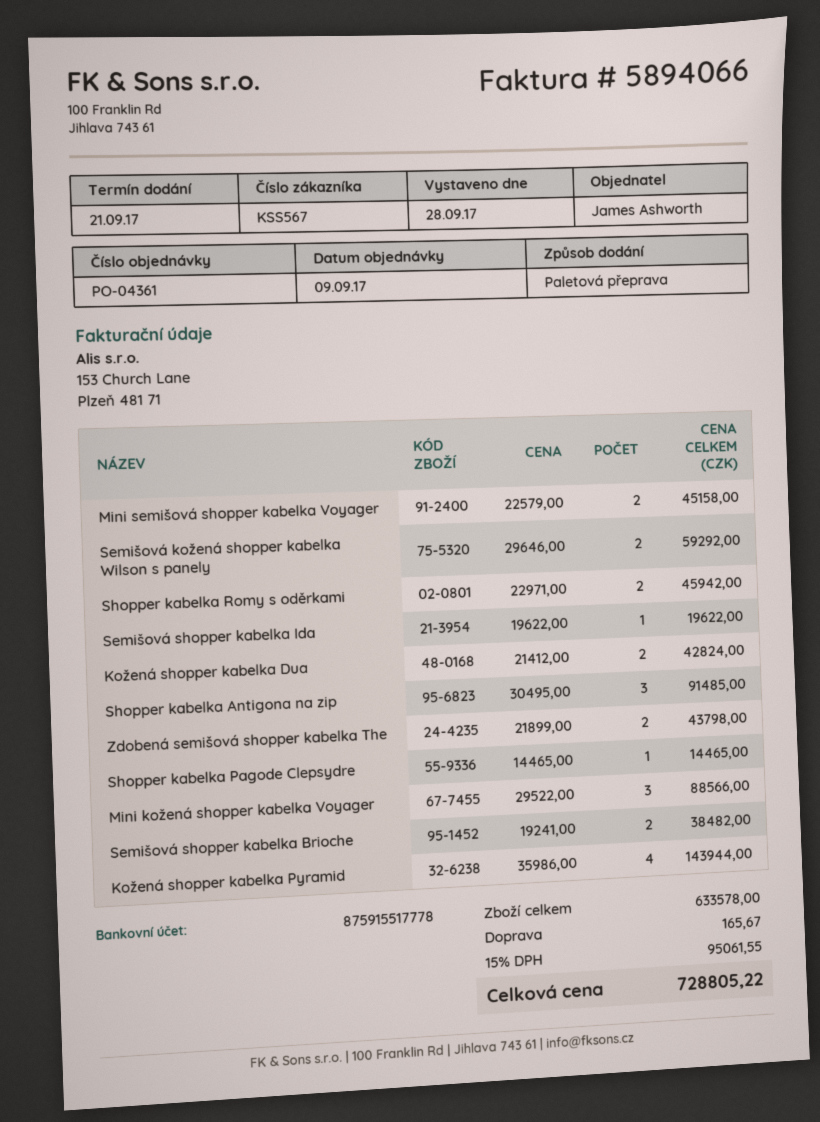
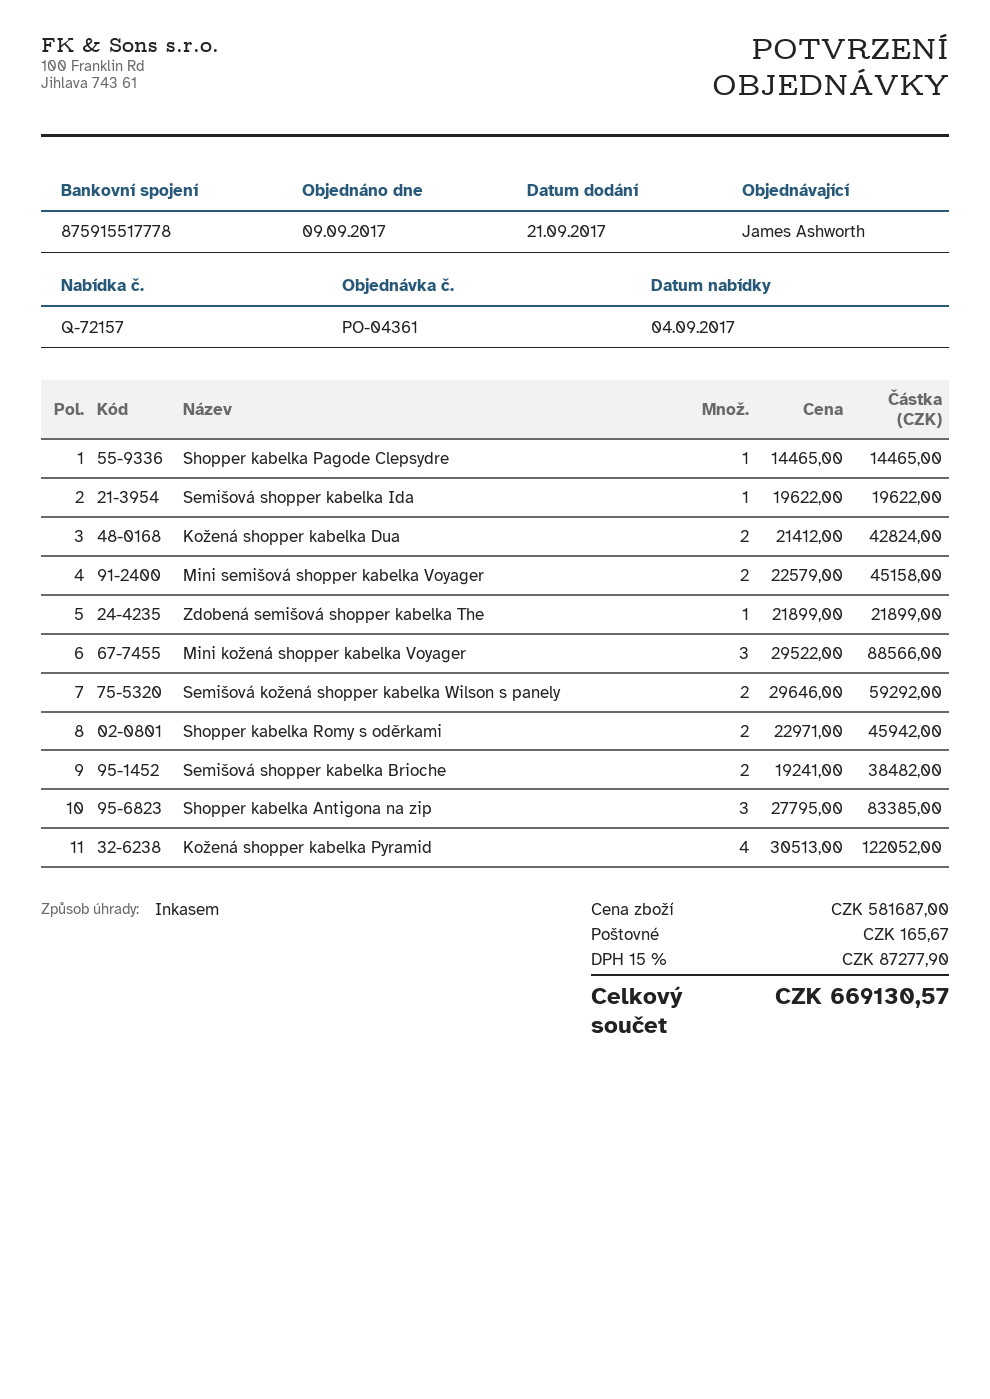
Shopper kabelka Antigona na zip: 3 x 30495.00 = 91485.00 -> 3 x 27795.00 = 83385.00
Zdobená semišová shopper kabelka The: 2 x 21899.00 = 43798.00 -> 1 x 21899.00 = 21899.00
Kožená shopper kabelka Pyramid: 4 x 35986.00 = 143944.00 -> 4 x 30513.00 = 122052.00
subtotal: 633578.00 -> 581687.00
tax: 15% = 95061.55 -> 15% = 87277.90
total: 728805.22 -> 669130.57

